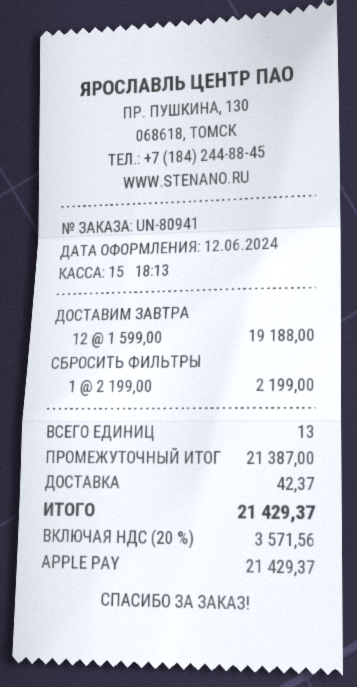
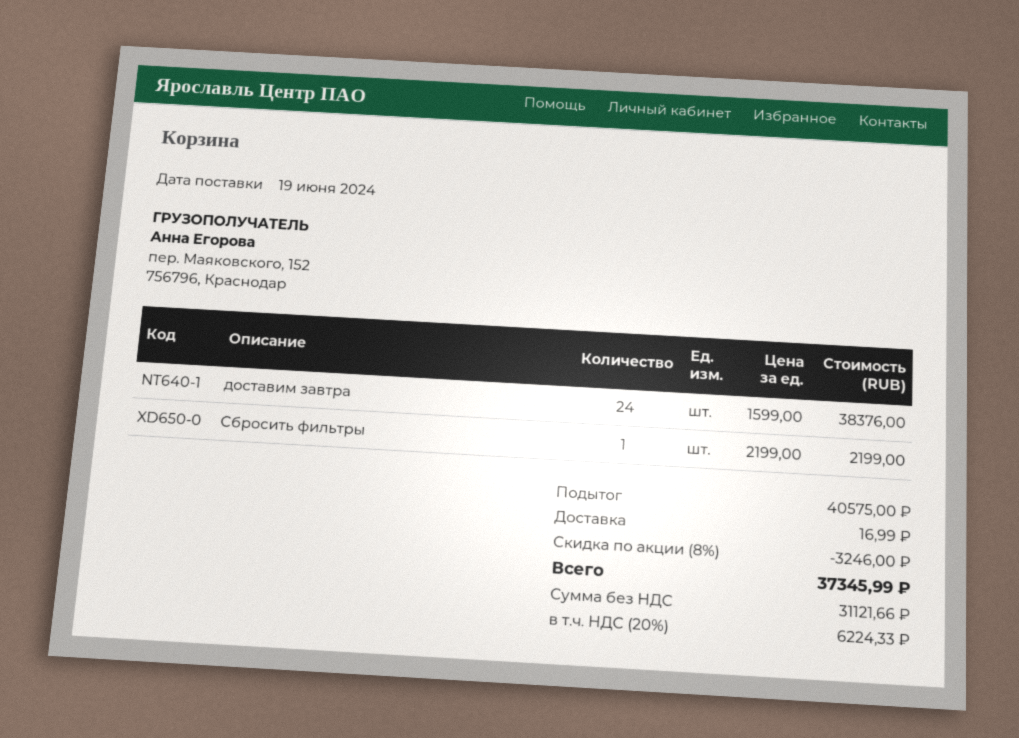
ДОСТАВИМ ЗАВТРА: 12 x 1599.00 = 19188.00 -> 24 x 1599.00 = 38376.00
subtotal: 21387.00 -> 40575.00
discount: none -> 8% = 3246.00
shipping: 42.37 -> 16.99
tax: 20% = 3571.56 -> 20% = 6224.33
total: 21429.37 -> 37345.99

